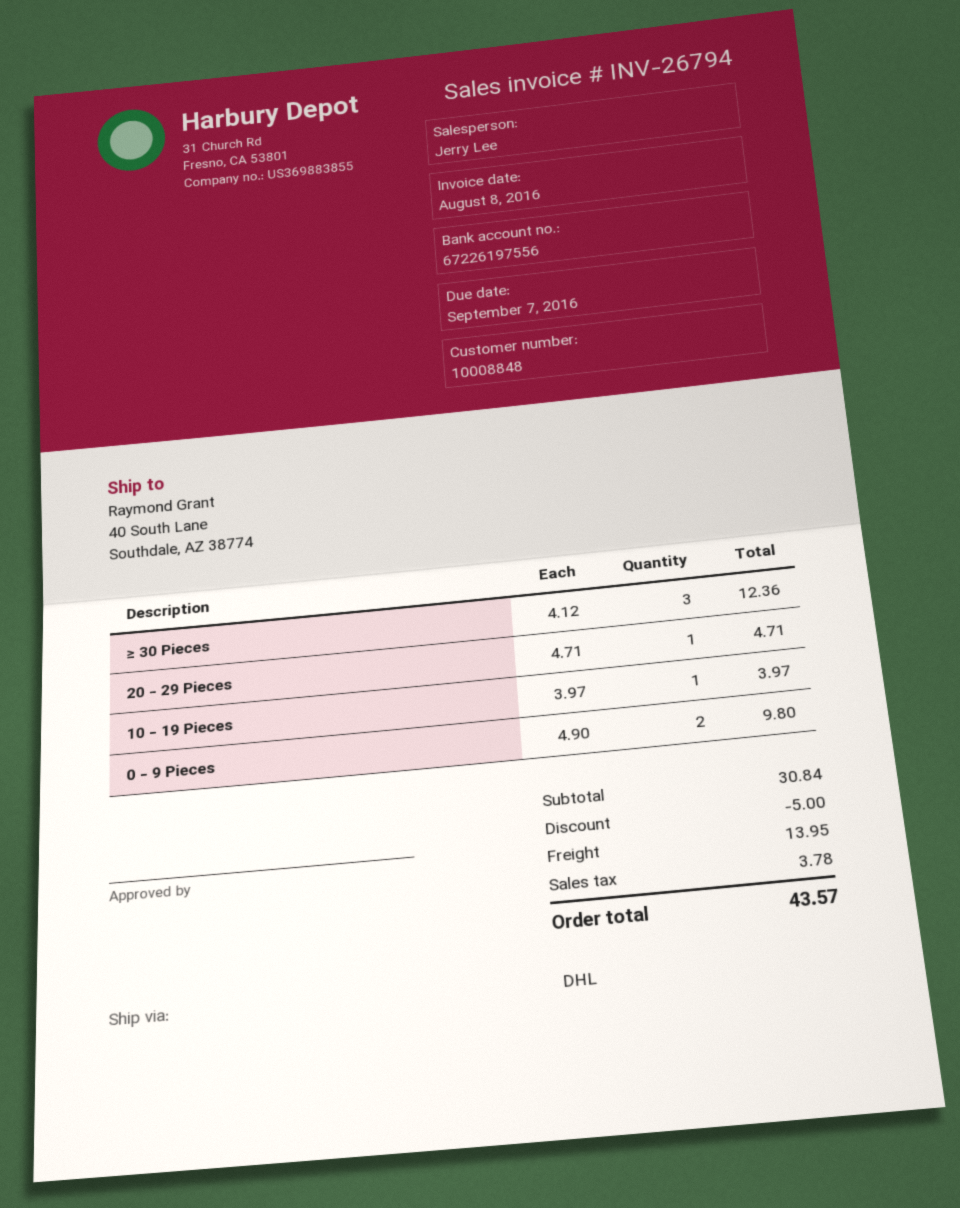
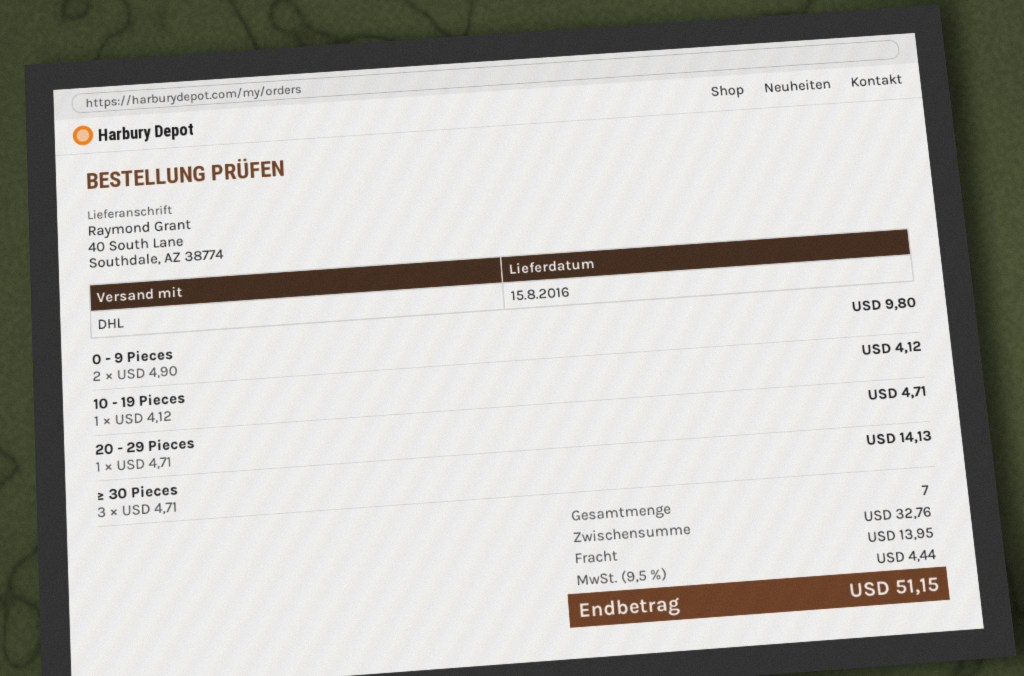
≥ 30 Pieces: 3 x 4.12 = 12.36 -> 3 x 4.71 = 14.13
10 - 19 Pieces: 1 x 3.97 = 3.97 -> 1 x 4.12 = 4.12
subtotal: 30.84 -> 32.76
discount: 5.00 -> none
tax: 3.78 -> 4.44
total: 43.57 -> 51.15

